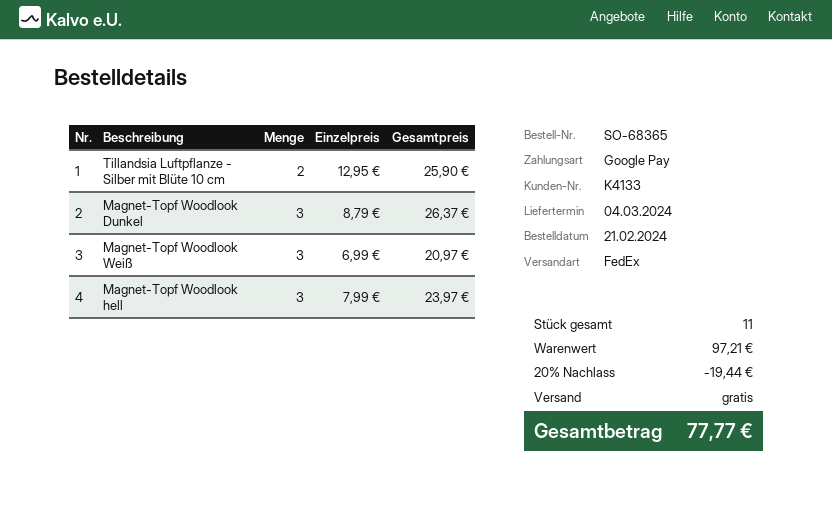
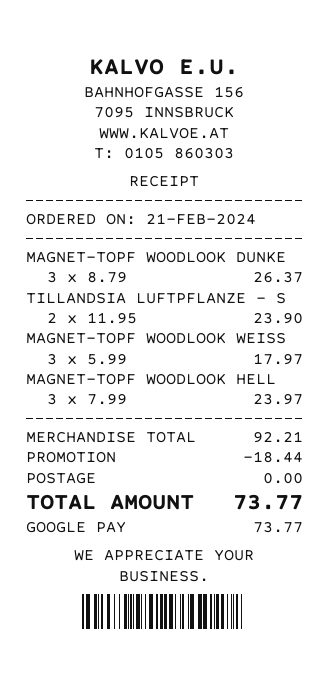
Tillandsia Luftpflanze - Silber mit Blüte 10 cm: 2 x 12.95 = 25.90 -> 2 x 11.95 = 23.90
Magnet-Topf Woodlook Weiß: 3 x 6.99 = 20.97 -> 3 x 5.99 = 17.97
subtotal: 97.21 -> 92.21
discount: 19.44 -> 18.44
total: 77.77 -> 73.77

